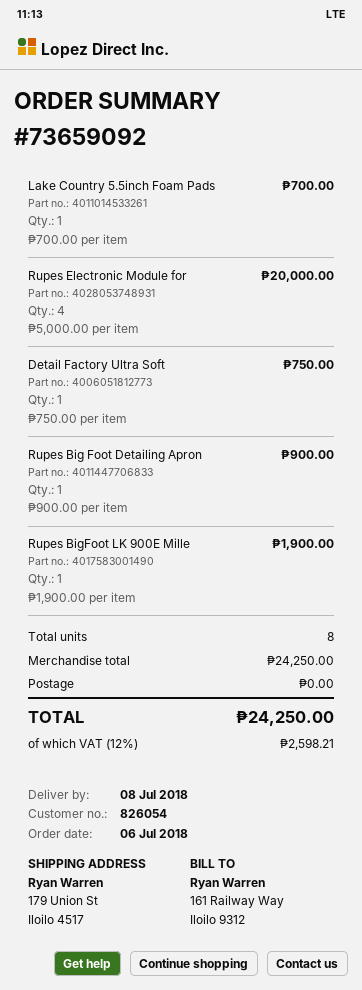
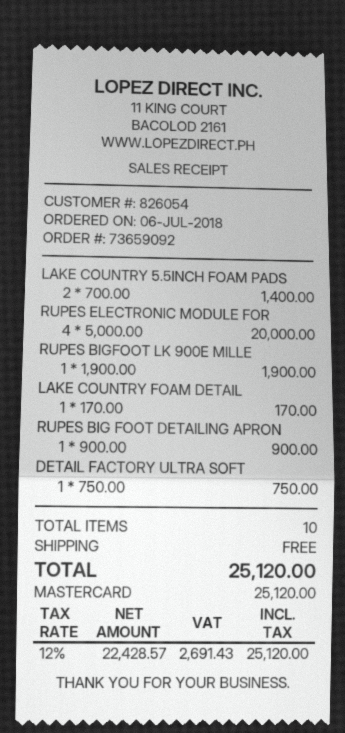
Lake Country 5.5inch Foam Pads: 1 x 700.00 = 700.00 -> 2 x 700.00 = 1400.00
LAKE COUNTRY FOAM DETAIL: none -> 1 x 170.00 = 170.00
total quantity: 8 -> 10
tax: 12% = 2598.21 -> 12% = 2691.43
total: 24250.00 -> 25120.00

